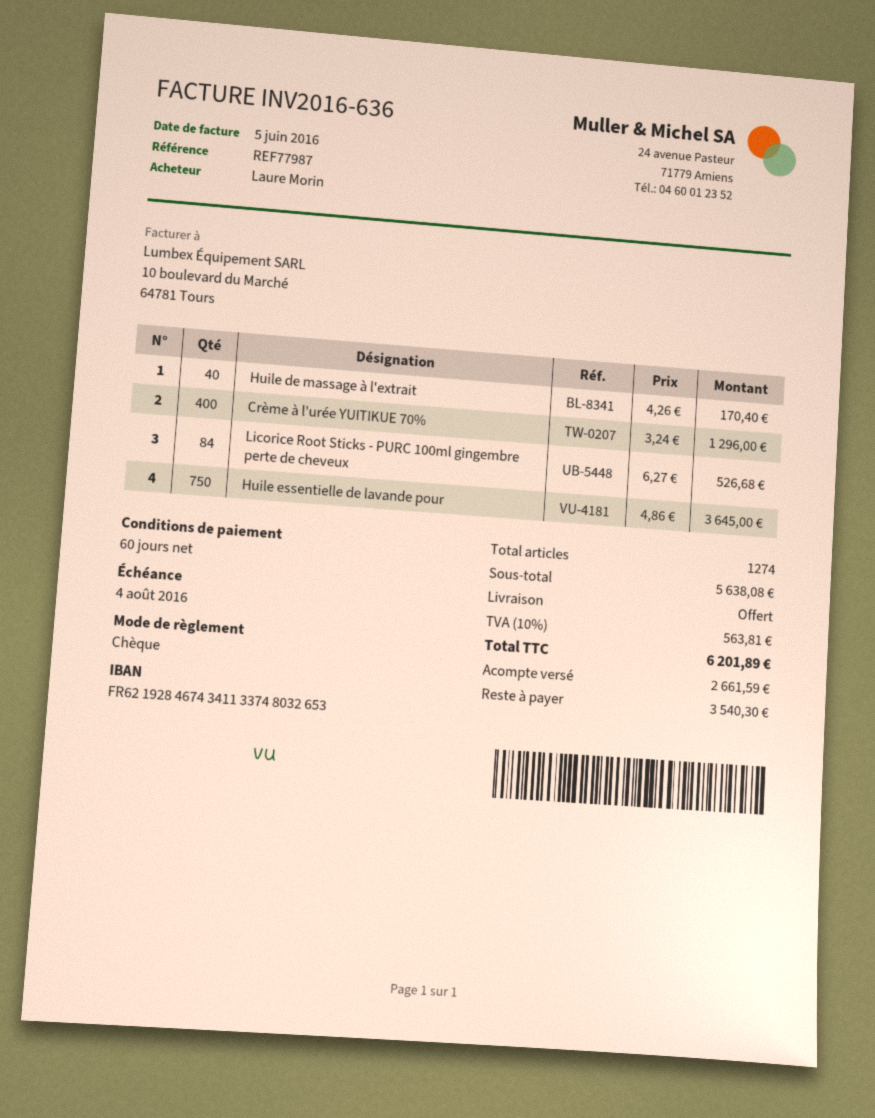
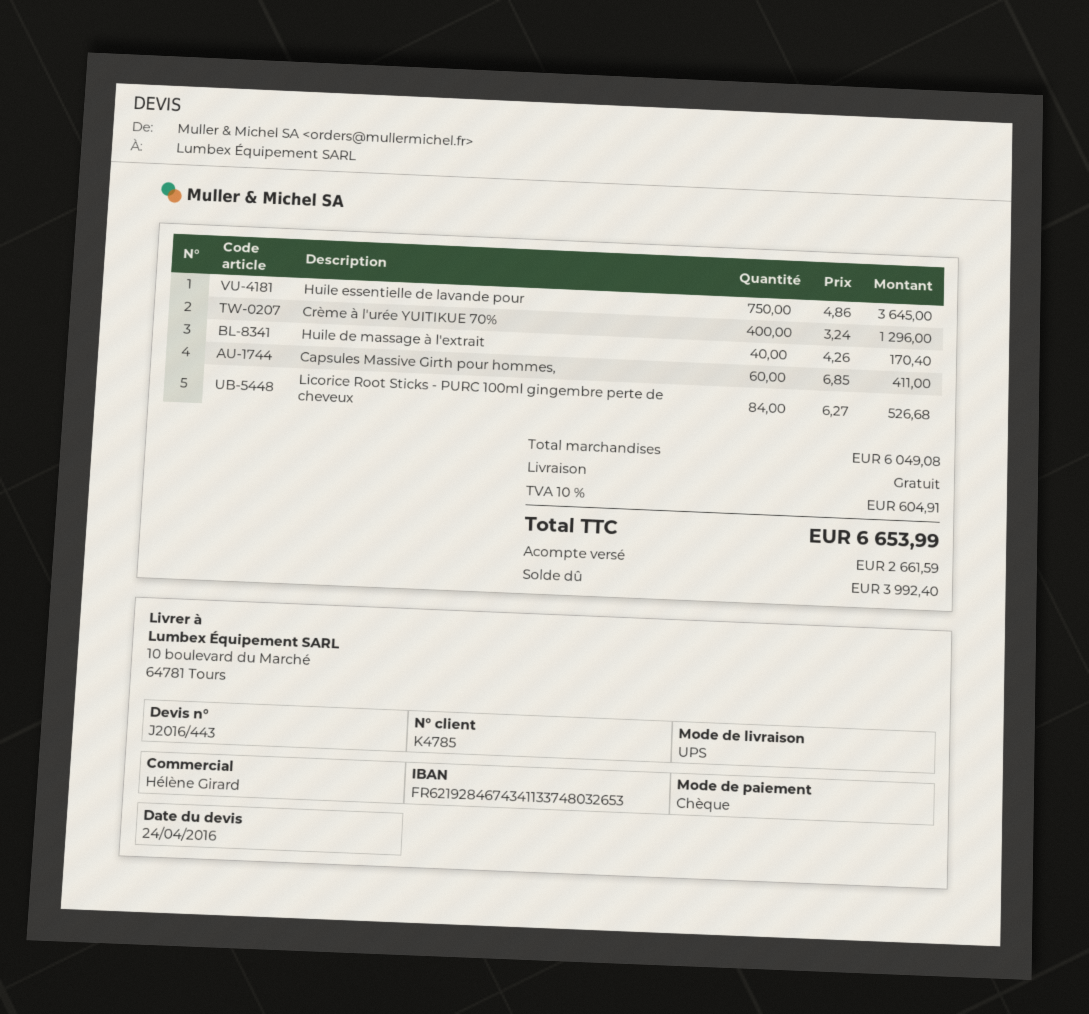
Capsules Massive Girth pour hommes,: none -> 60 x 6.85 = 411.00
subtotal: 5638.08 -> 6049.08
tax: 10% = 563.81 -> 10% = 604.91
total: 6201.89 -> 6653.99
balance: 3540.30 -> 3992.40

